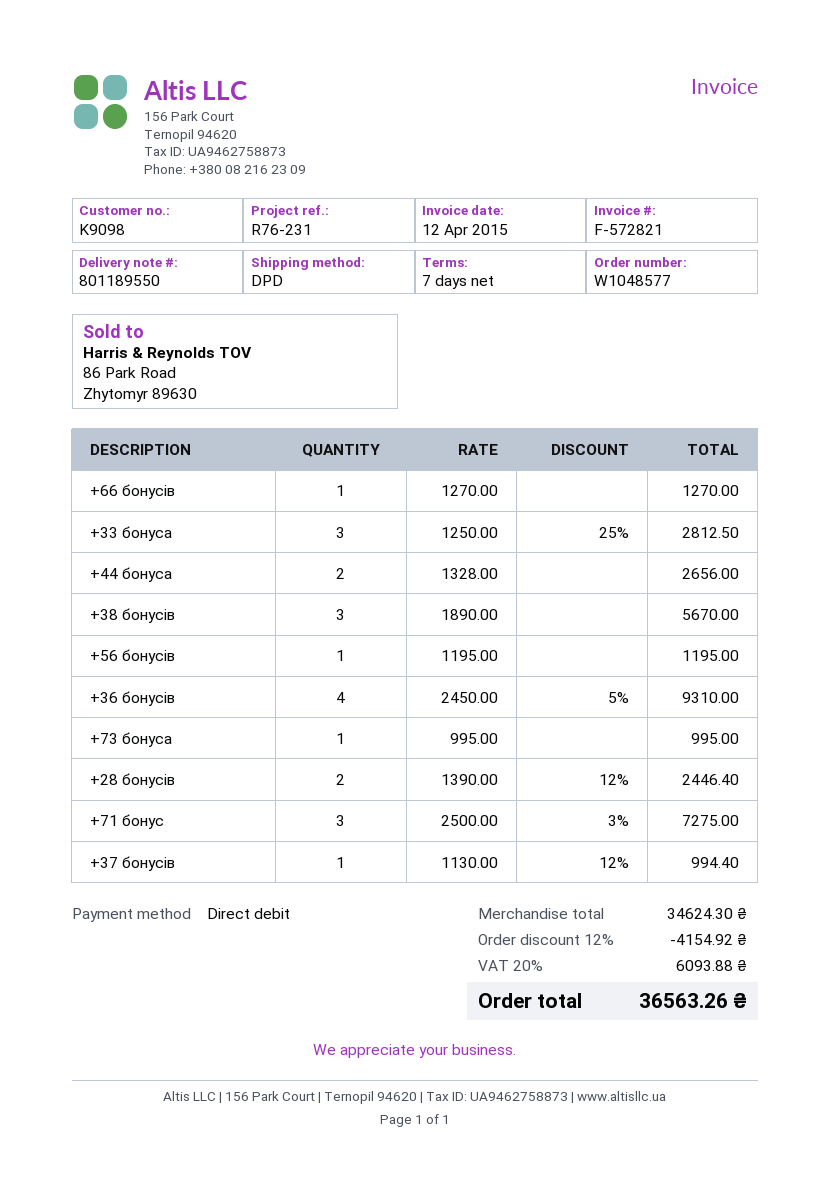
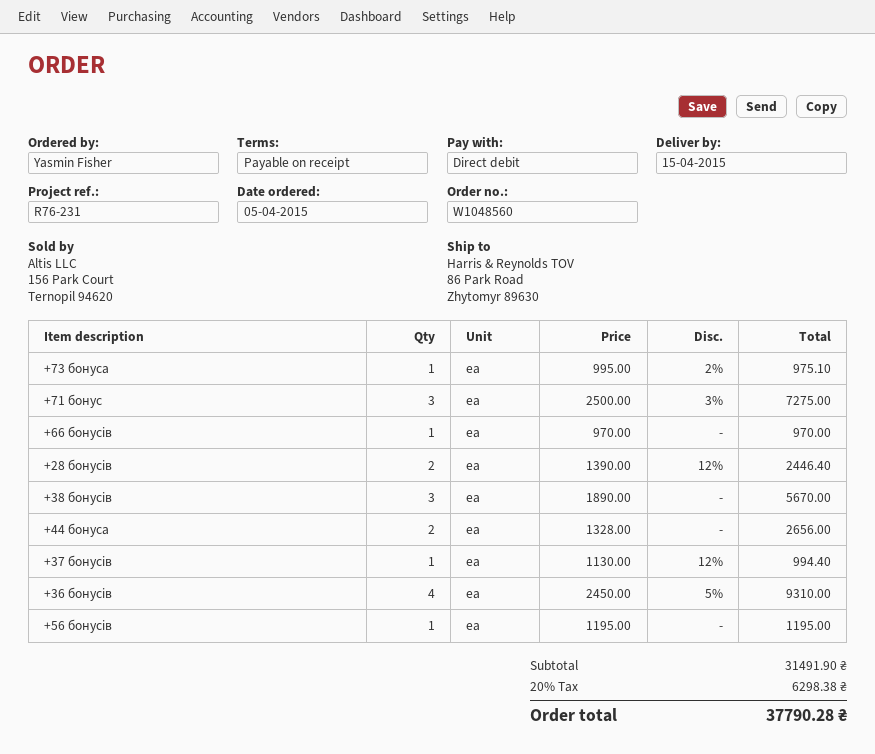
order number: W1048577 -> W1048560
payment terms: 7 days -> on receipt
+66 бонусів: 1 x 1270.00 = 1270.00 -> 1 x 970.00 = 970.00
+33 бонуса: 3 x 1250.00 - 25% = 2812.50 -> none
+73 бонуса: 1 x 995.00 = 995.00 -> 1 x 995.00 - 2% = 975.10
subtotal: 34624.30 -> 31491.90
discount: 12% = 4154.92 -> none
tax: 20% = 6093.88 -> 20% = 6298.38
total: 36563.26 -> 37790.28

